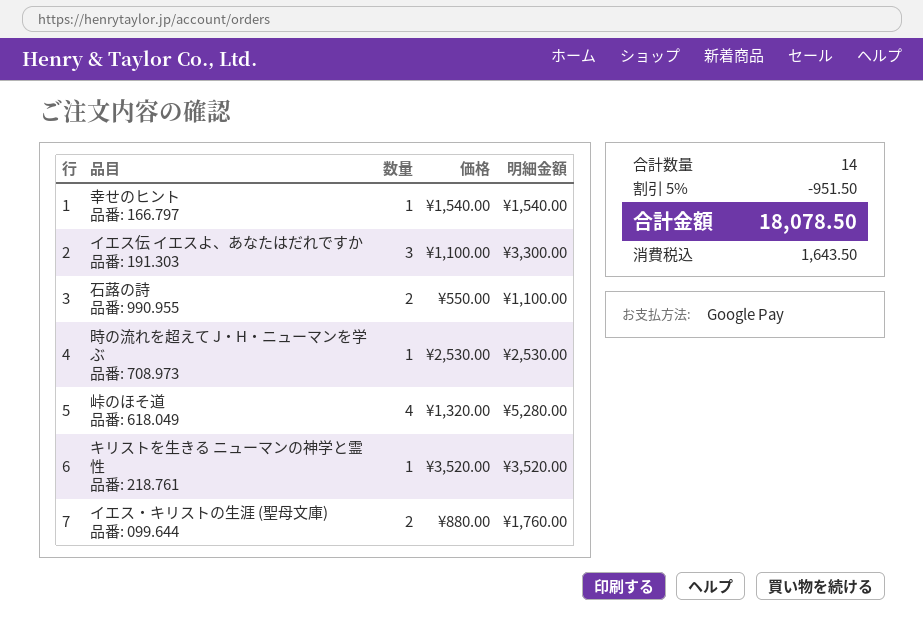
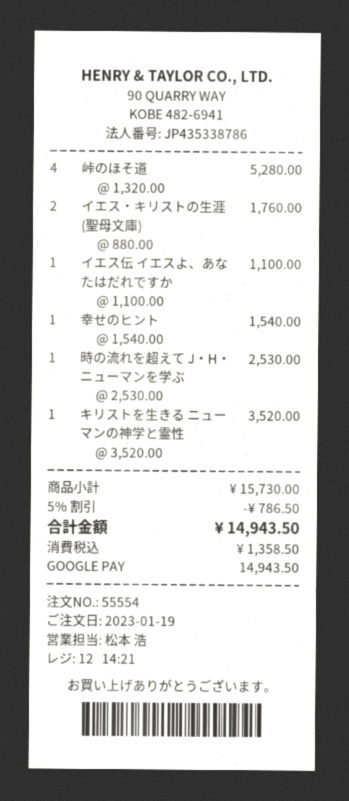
イエス伝 イエスよ、あなたはだれですか: 3 x 1100.00 = 3300.00 -> 1 x 1100.00 = 1100.00
石蕗の詩: 2 x 550.00 = 1100.00 -> none
discount: 5% = 951.50 -> 5% = 786.50
tax: 1643.50 -> 1358.50
total: 18078.50 -> 14943.50

